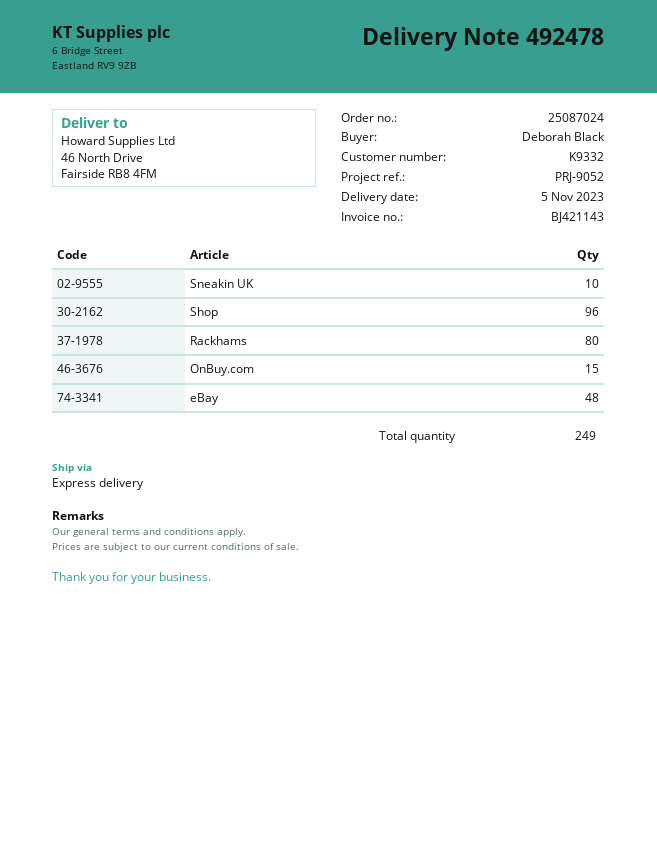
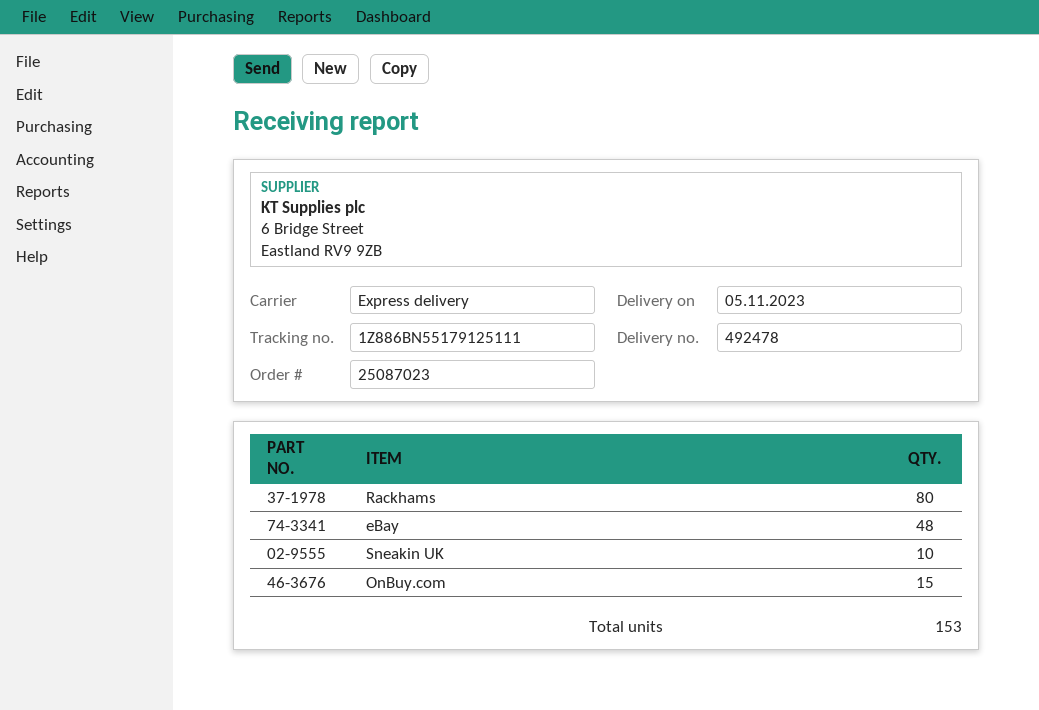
order number: 25087024 -> 25087023
Shop: 96 -> none
total quantity: 249 -> 153

